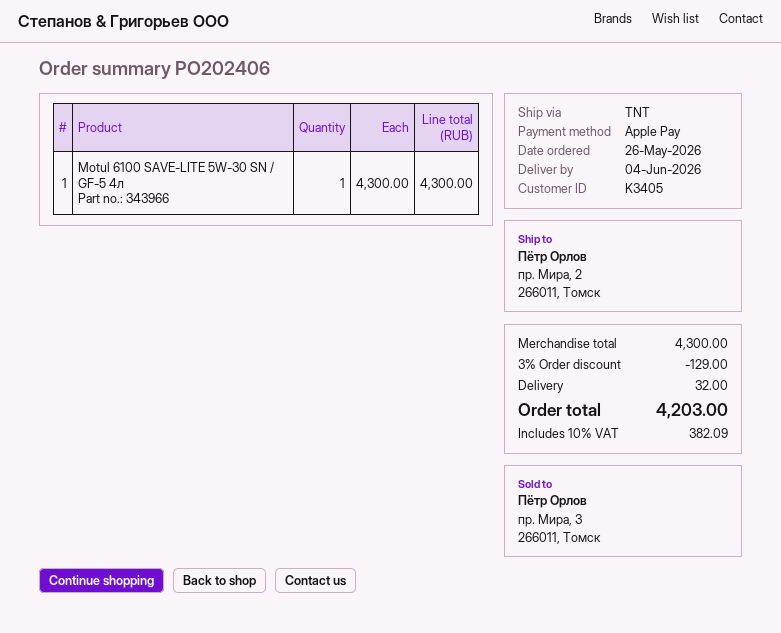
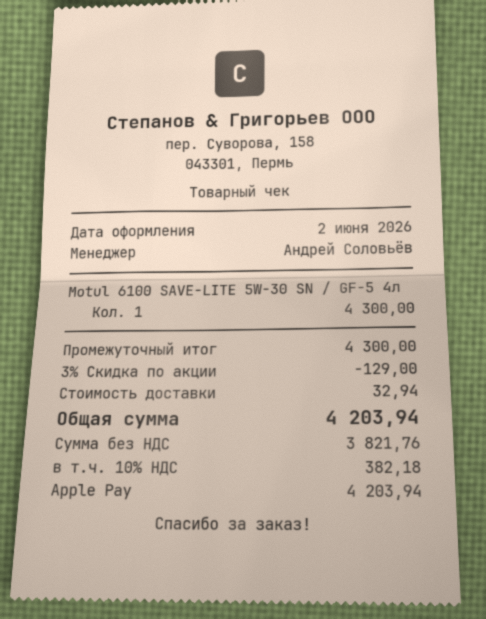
order date: 2026-05-26 -> 2026-06-02
shipping: 32.00 -> 32.94
tax: 10% = 382.09 -> 10% = 382.18
total: 4203.00 -> 4203.94

